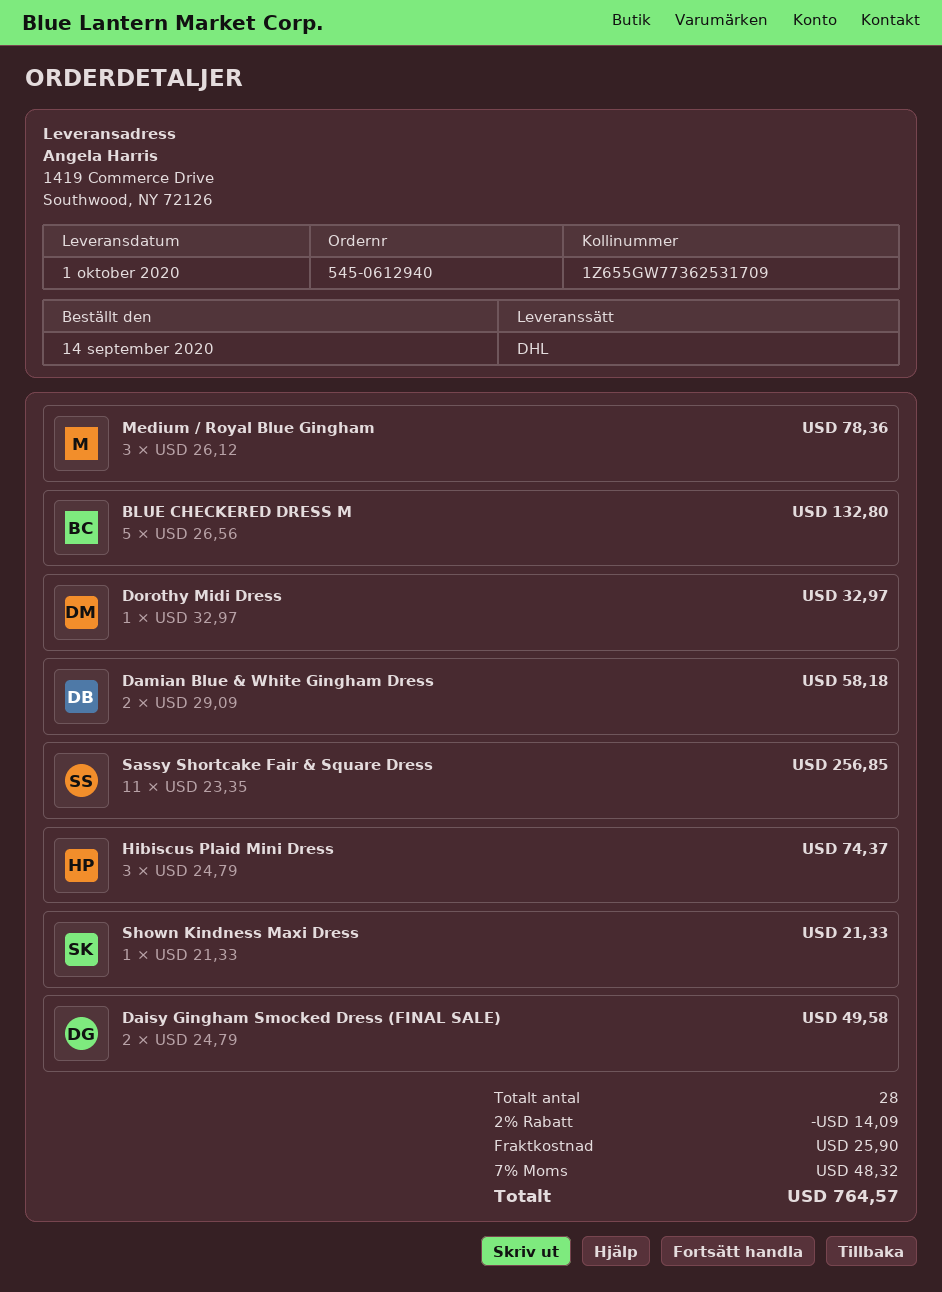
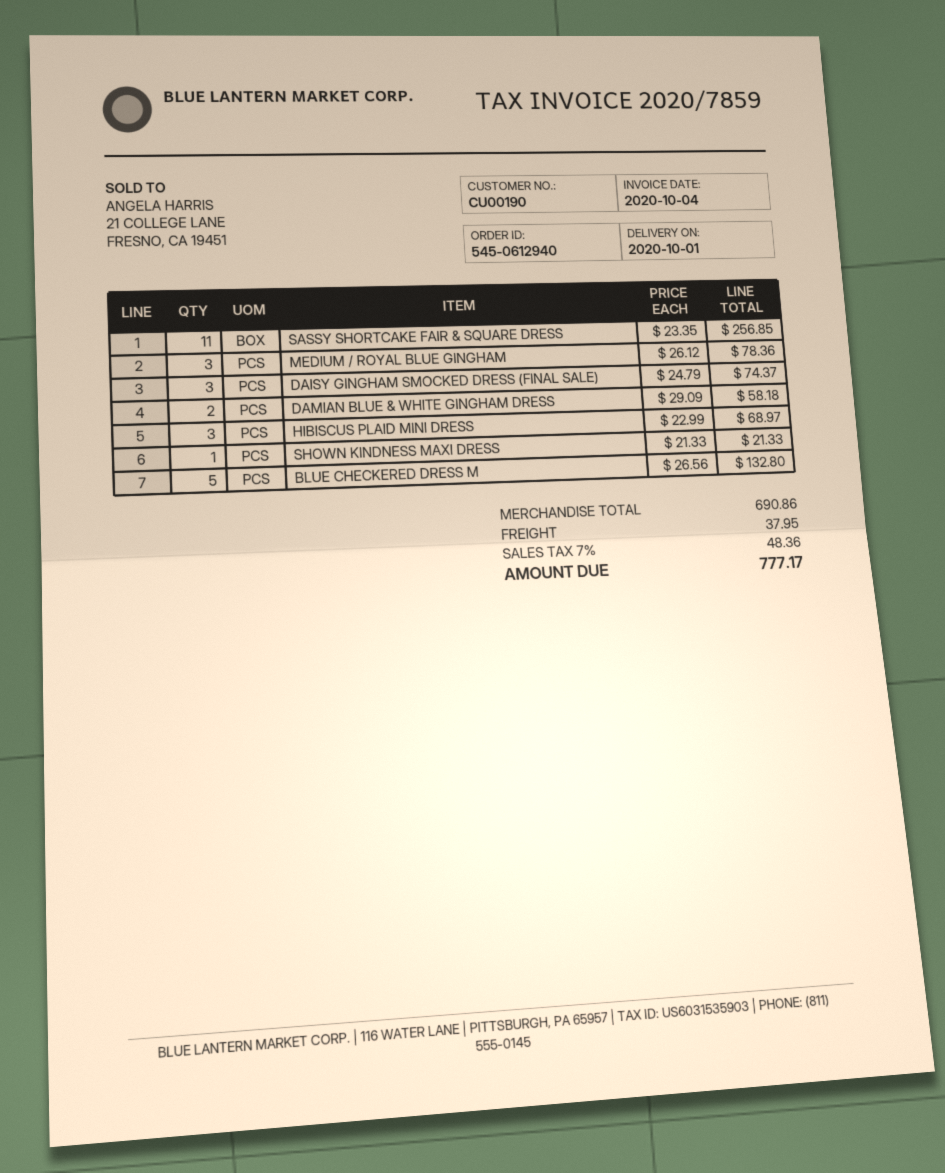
Dorothy Midi Dress: 1 x 32.97 = 32.97 -> none
Hibiscus Plaid Mini Dress: 3 x 24.79 = 74.37 -> 3 x 22.99 = 68.97
Daisy Gingham Smocked Dress (FINAL SALE): 2 x 24.79 = 49.58 -> 3 x 24.79 = 74.37
discount: 2% = 14.09 -> none
shipping: 25.90 -> 37.95
tax: 7% = 48.32 -> 7% = 48.36
total: 764.57 -> 777.17

